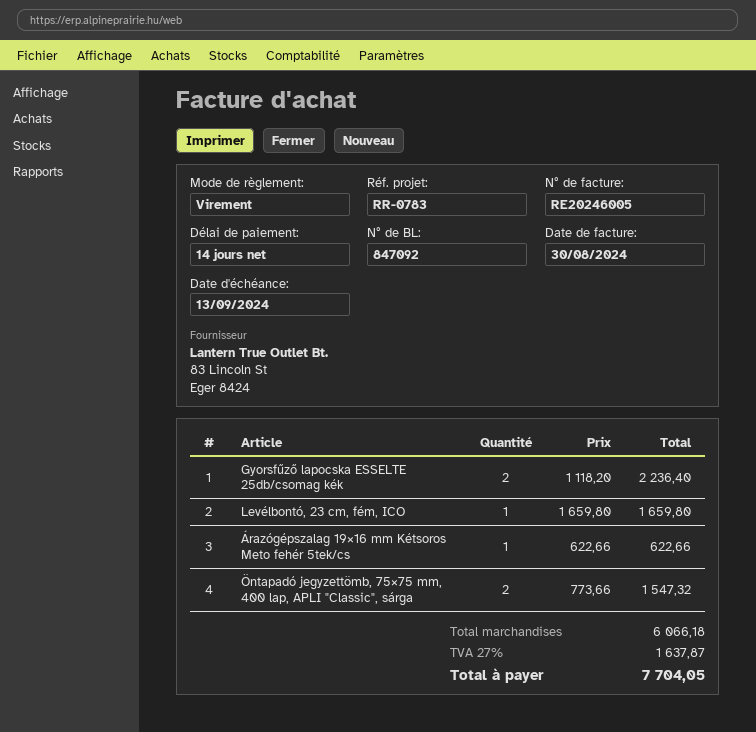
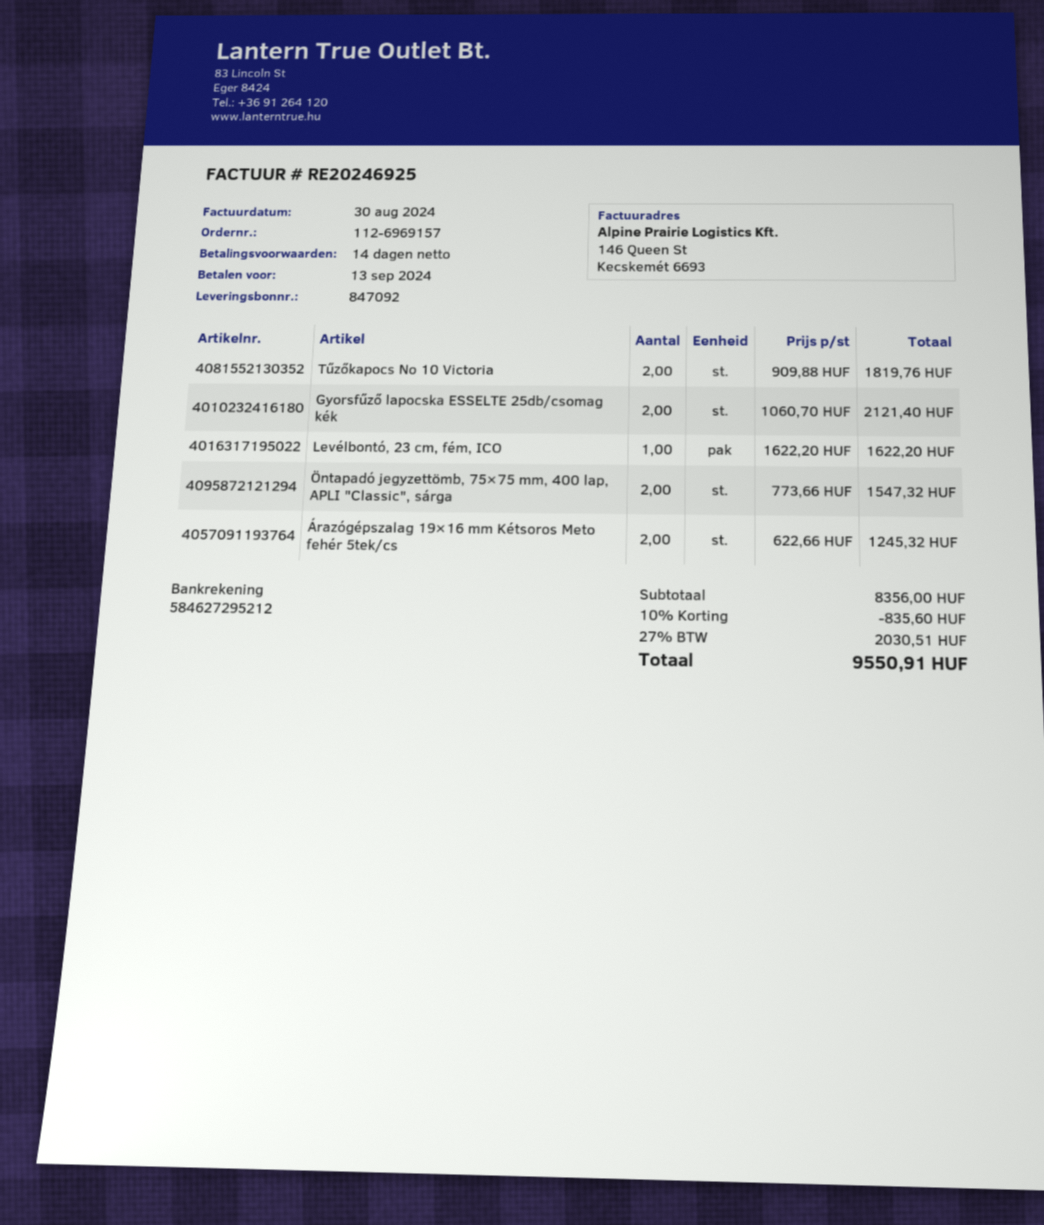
invoice number: RE20246005 -> RE20246925
Gyorsfűző lapocska ESSELTE 25db/csomag kék: 2 x 1118.20 = 2236.40 -> 2 x 1060.70 = 2121.40
Levélbontó, 23 cm, fém, ICO: 1 x 1659.80 = 1659.80 -> 1 x 1622.20 = 1622.20
Árazógépszalag 19×16 mm Kétsoros Meto fehér 5tek/cs: 1 x 622.66 = 622.66 -> 2 x 622.66 = 1245.32
Tűzőkapocs No 10 Victoria: none -> 2 x 909.88 = 1819.76
subtotal: 6066.18 -> 8356.00
discount: none -> 10% = 835.60
tax: 27% = 1637.87 -> 27% = 2030.51
total: 7704.05 -> 9550.91

